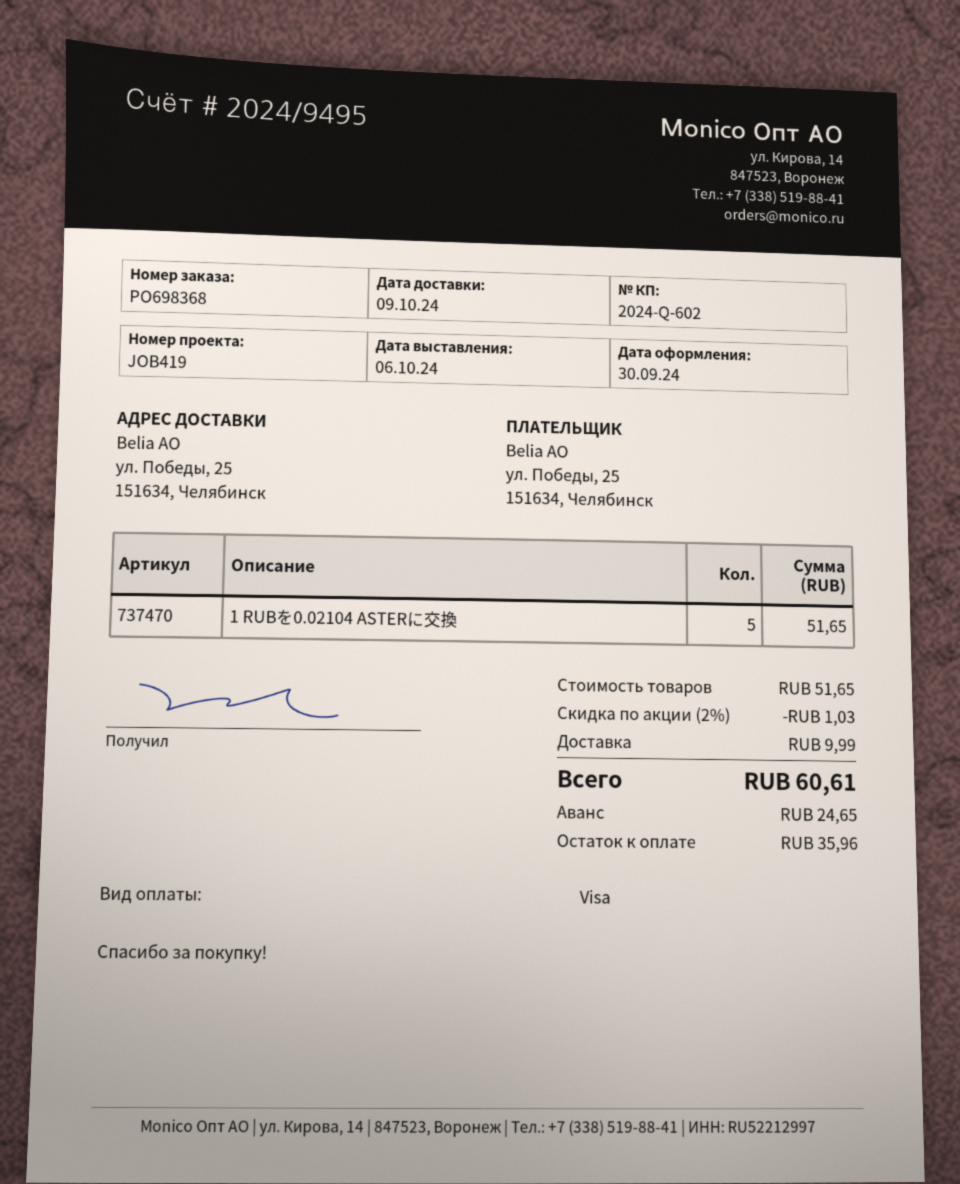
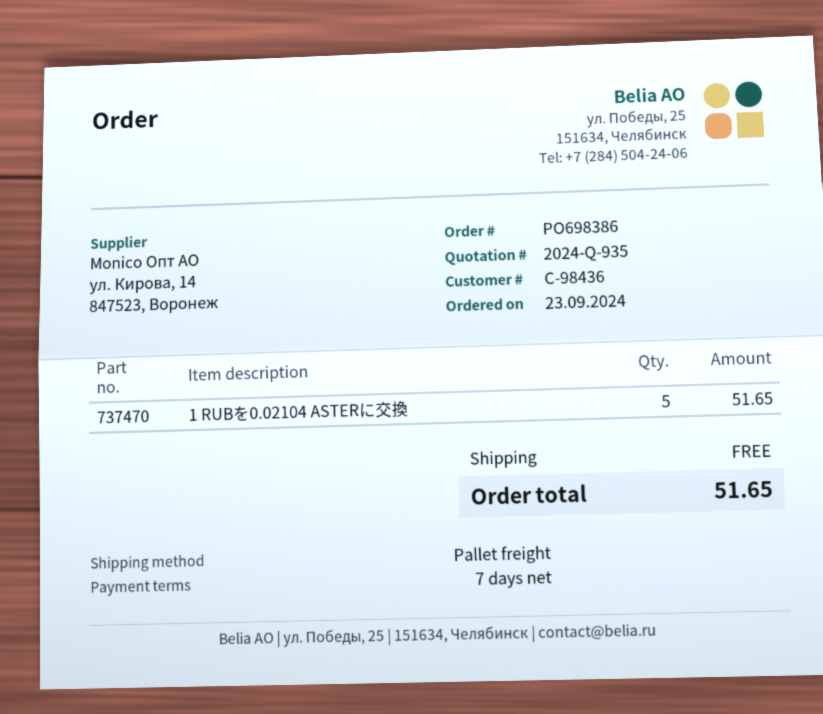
quote number: 2024-Q-602 -> 2024-Q-935
order number: PO698368 -> PO698386
order date: 2024-09-30 -> 2024-09-23
discount: 2% = 1.03 -> none
shipping: 9.99 -> 0.00
total: 60.61 -> 51.65

